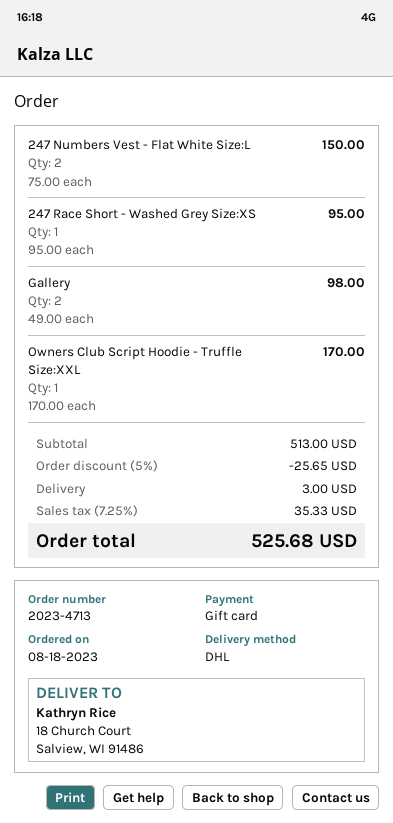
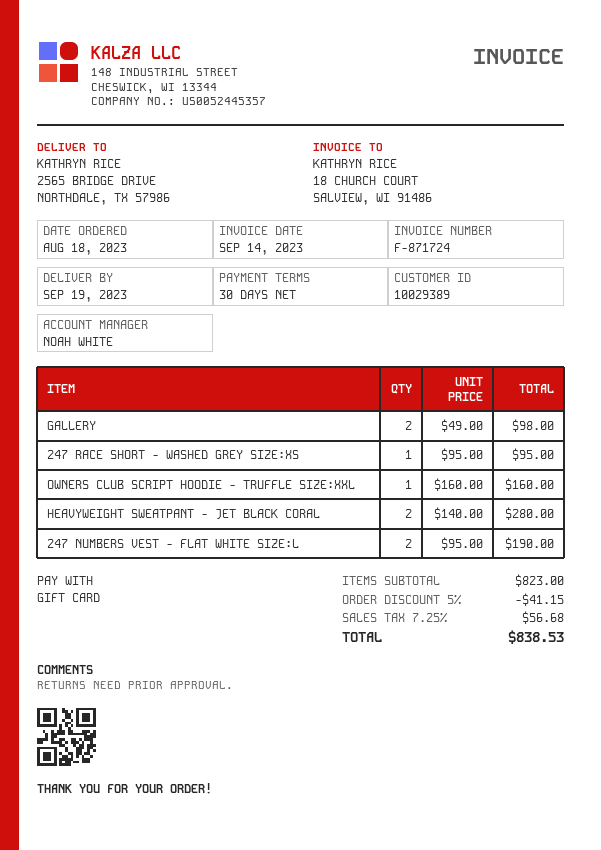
ship to: 18 Church Court, Salview, WI 91486 -> 2565 BRIDGE DRIVE, NORTHDALE, TX 57986
247 Numbers Vest - Flat White Size:L: 2 x 75.00 = 150.00 -> 2 x 95.00 = 190.00
Owners Club Script Hoodie - Truffle Size:XXL: 1 x 170.00 = 170.00 -> 1 x 160.00 = 160.00
HEAVYWEIGHT SWEATPANT - JET BLACK CORAL: none -> 2 x 140.00 = 280.00
subtotal: 513.00 -> 823.00
discount: 5% = 25.65 -> 5% = 41.15
shipping: 3.00 -> none
tax: 7.25% = 35.33 -> 7.25% = 56.68
total: 525.68 -> 838.53

